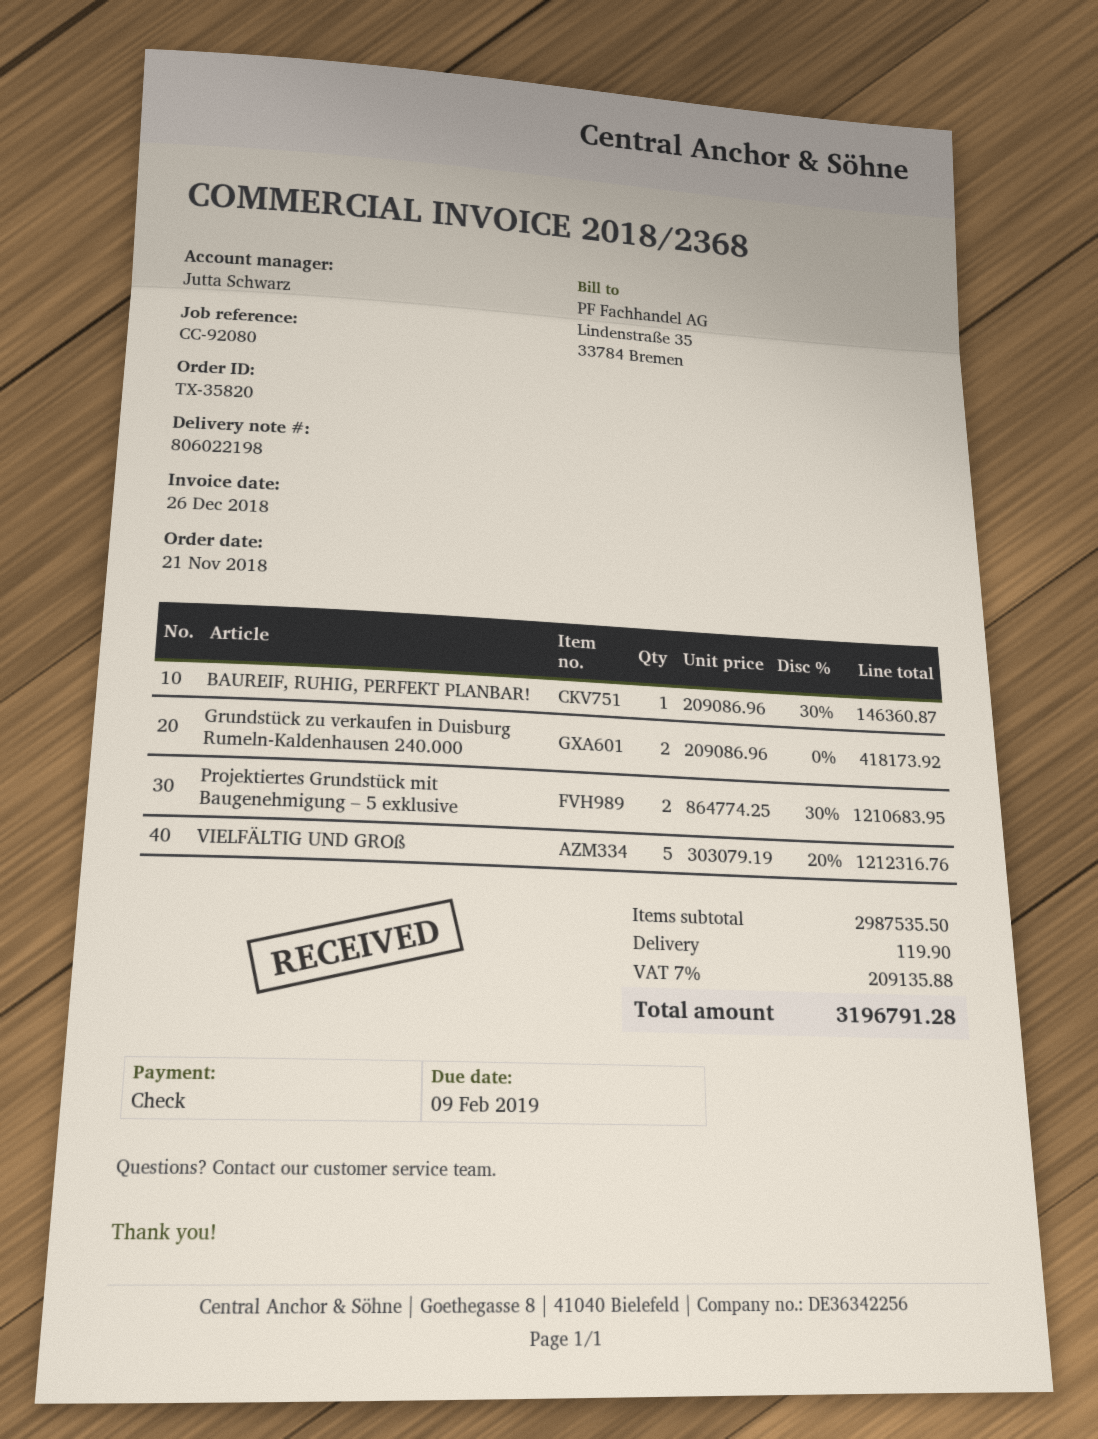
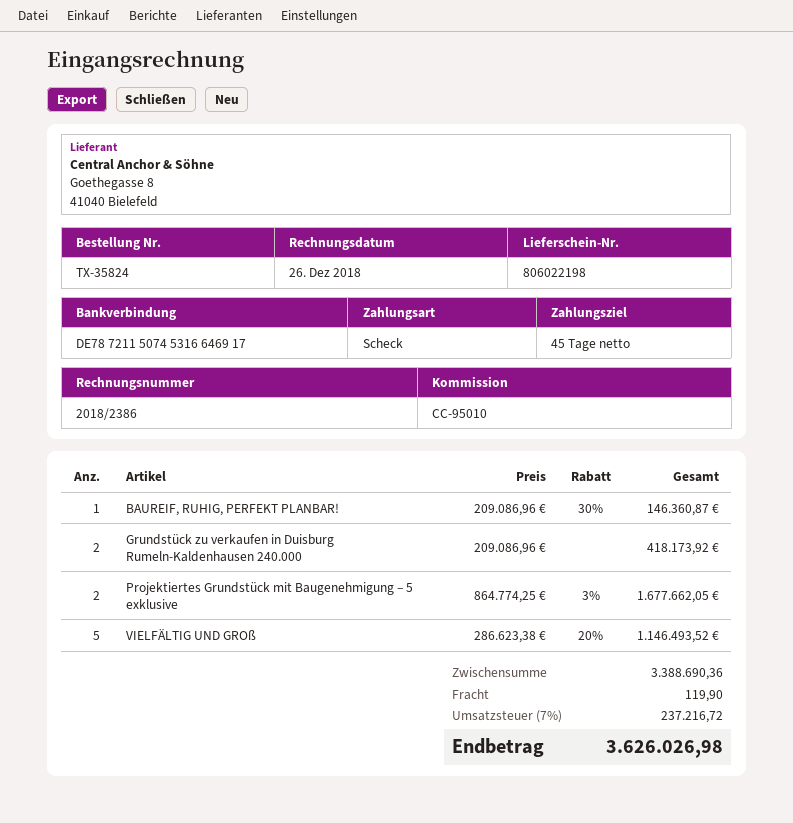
order number: TX-35820 -> TX-35824
invoice number: 2018/2368 -> 2018/2386
reference: CC-92080 -> CC-95010
Projektiertes Grundstück mit Baugenehmigung – 5 exklusive: 2 x 864774.25 - 30% = 1210683.95 -> 2 x 864774.25 - 3% = 1677662.05
VIELFÄLTIG UND GROß: 5 x 303079.19 - 20% = 1212316.76 -> 5 x 286623.38 - 20% = 1146493.52
subtotal: 2987535.50 -> 3388690.36
tax: 7% = 209135.88 -> 7% = 237216.72
total: 3196791.28 -> 3626026.98

